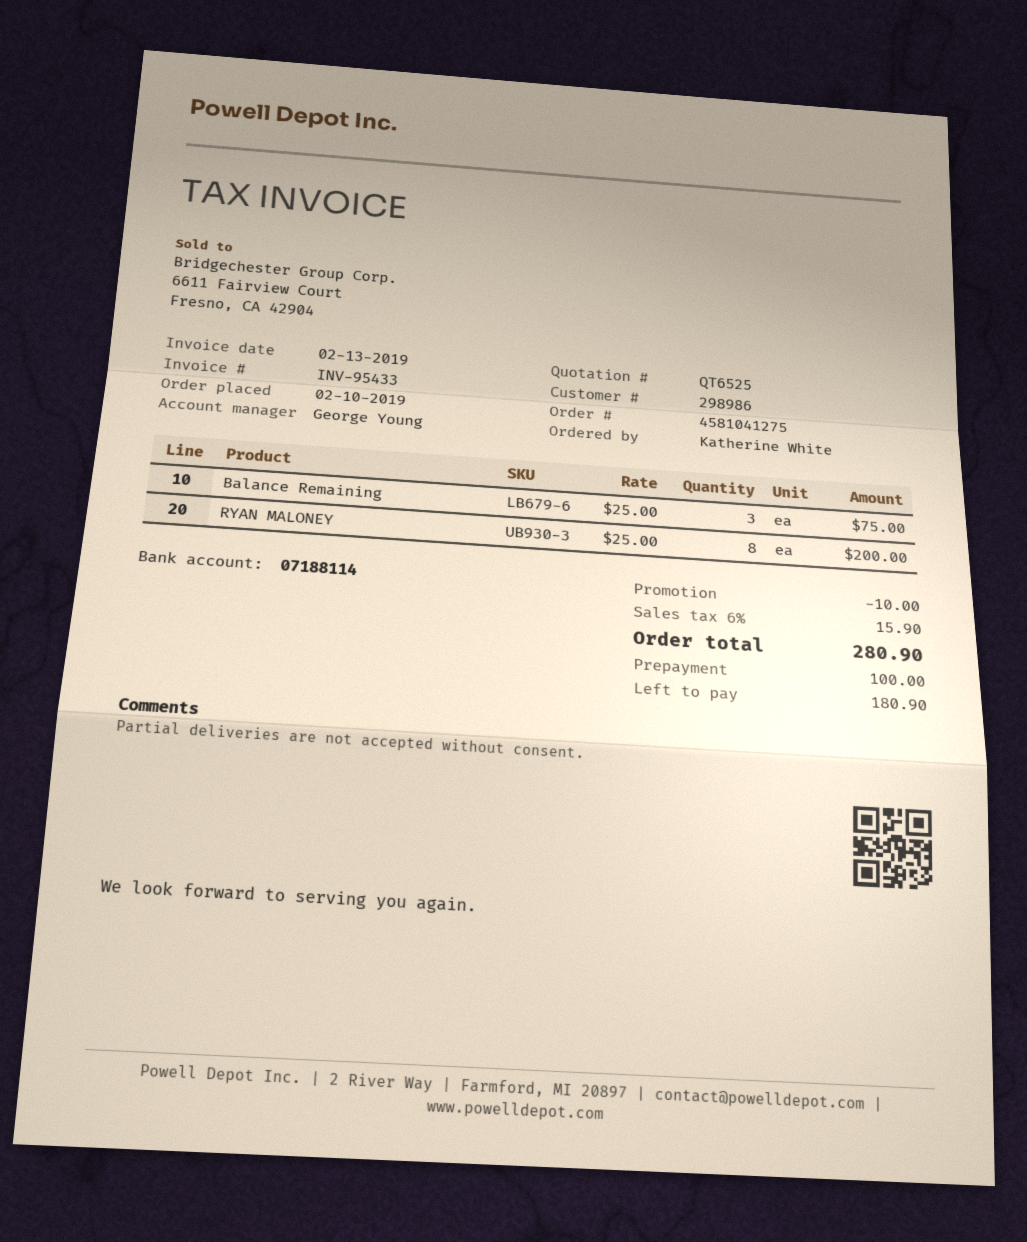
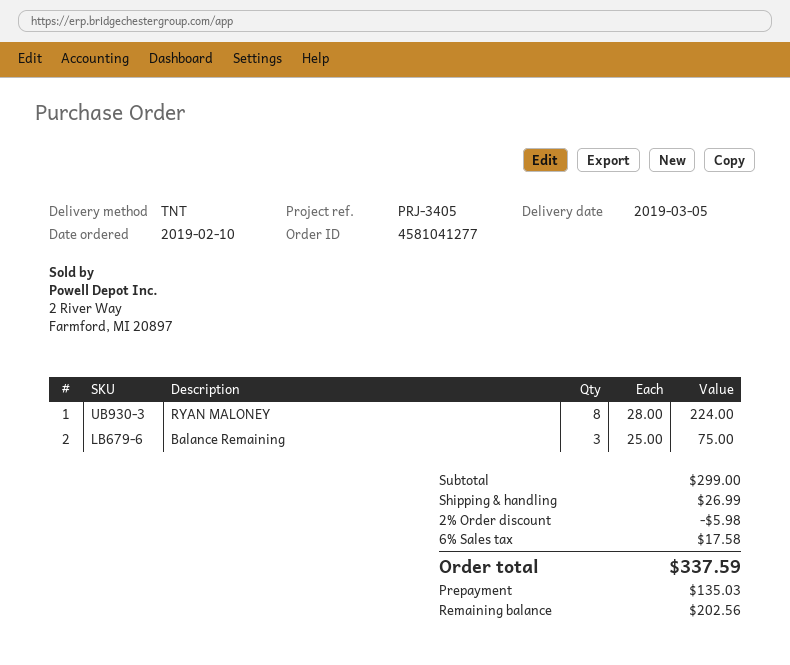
order number: 4581041275 -> 4581041277
RYAN MALONEY: 8 x 25.00 = 200.00 -> 8 x 28.00 = 224.00
discount: 10.00 -> 5.98
shipping: none -> 26.99
tax: 6% = 15.90 -> 6% = 17.58
total: 280.90 -> 337.59
deposit: 100.00 -> 135.03
balance: 180.90 -> 202.56

